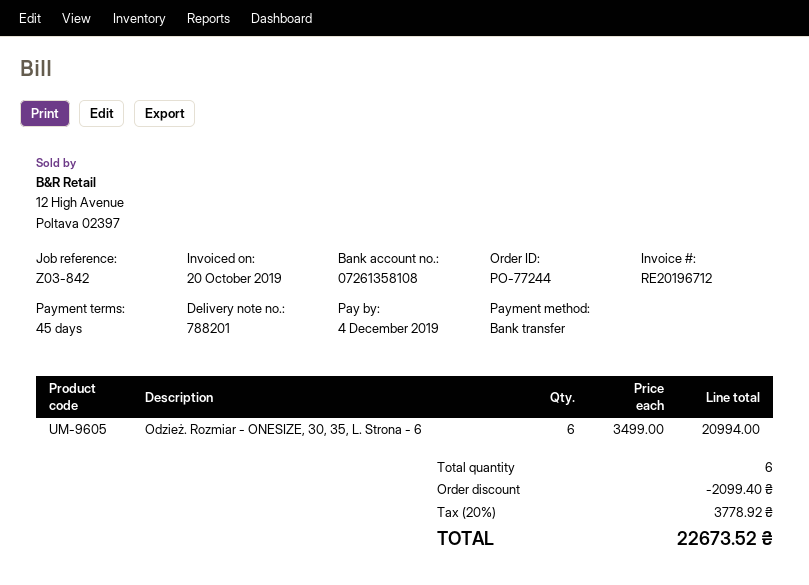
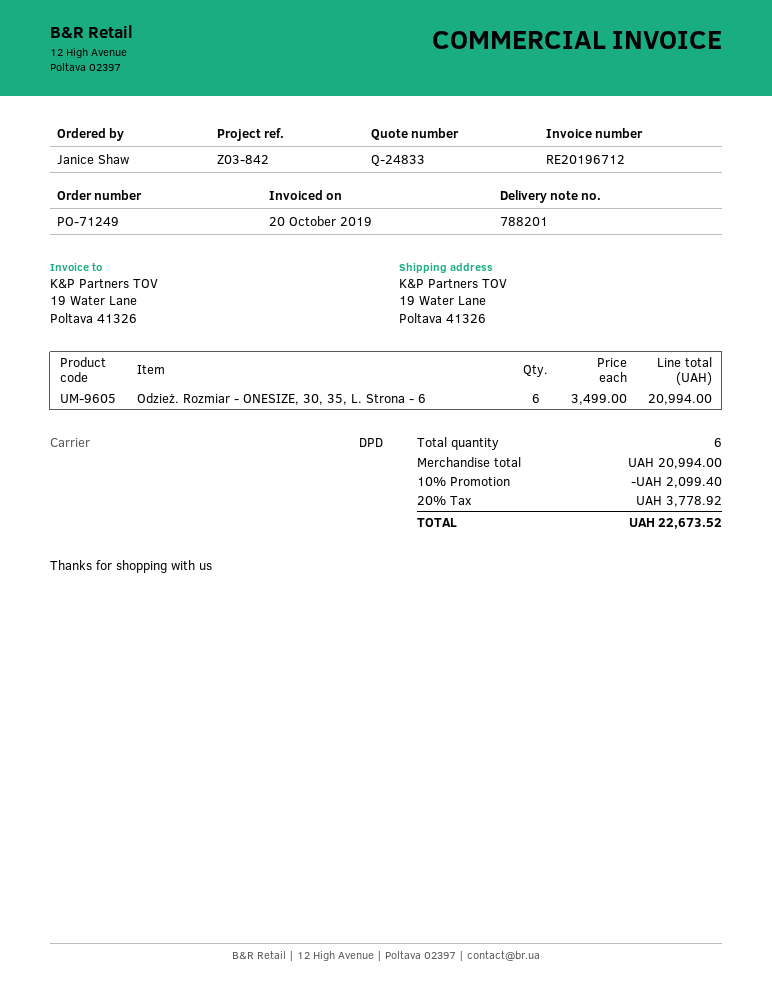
order number: PO-77244 -> PO-71249

